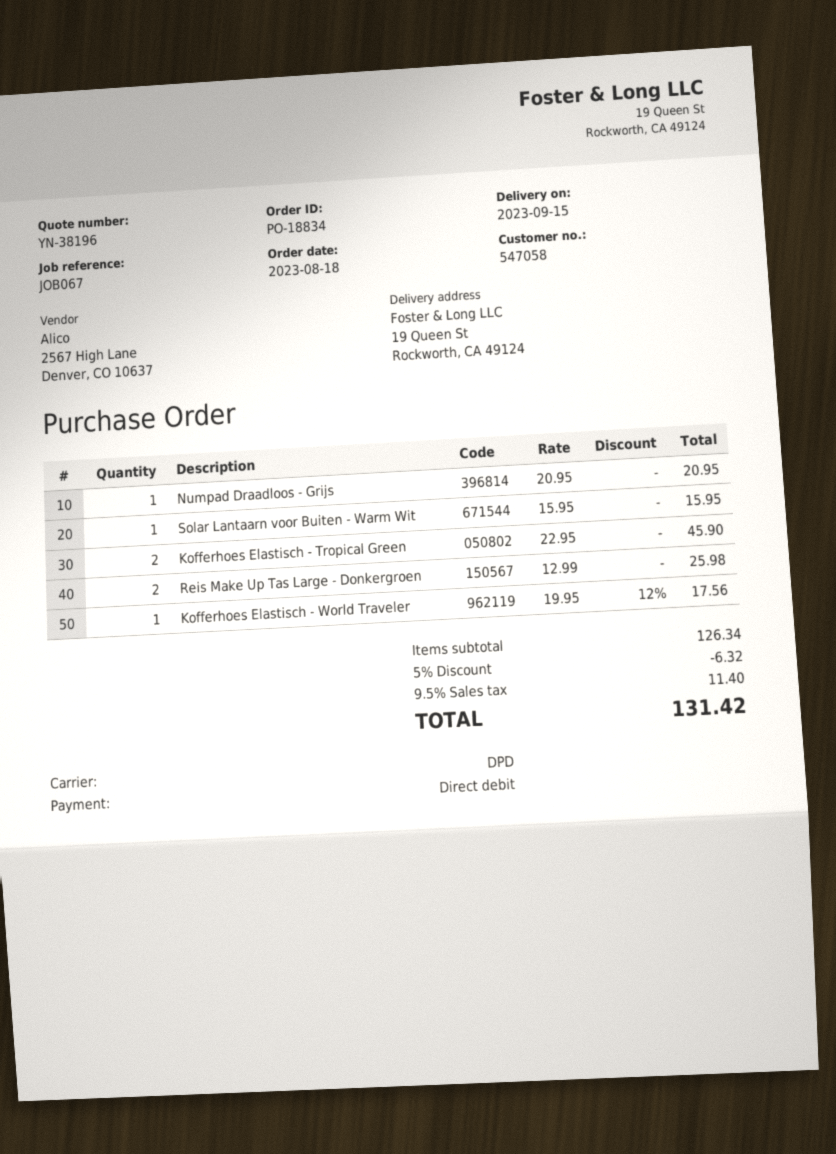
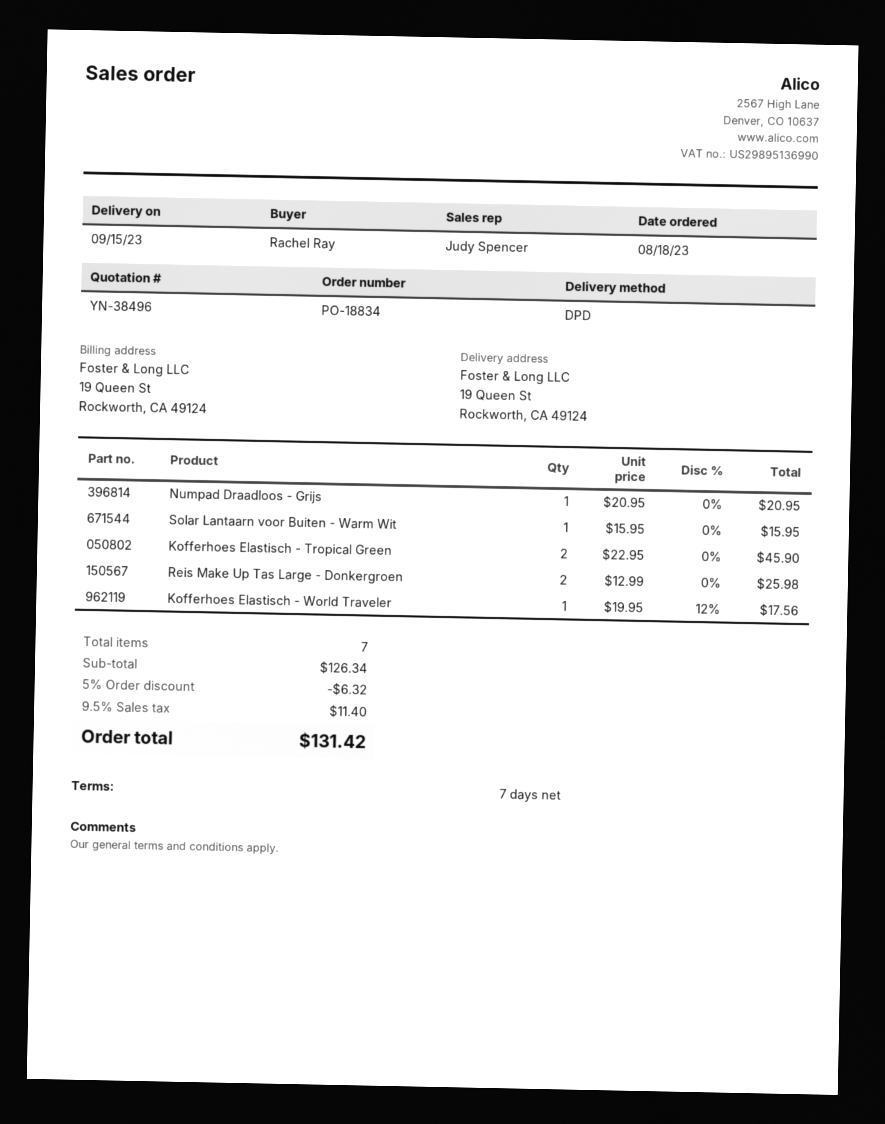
quote number: YN-38196 -> YN-38496

